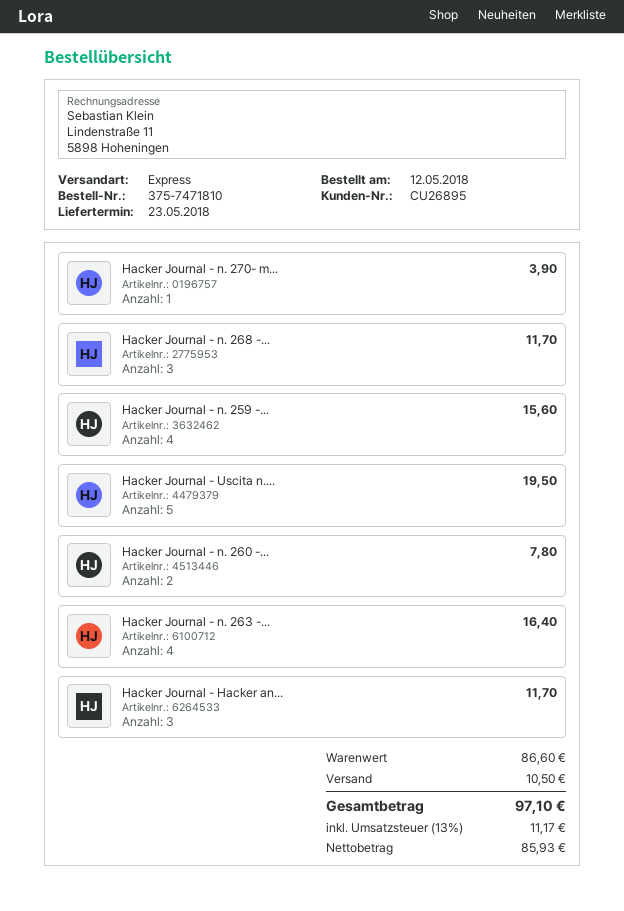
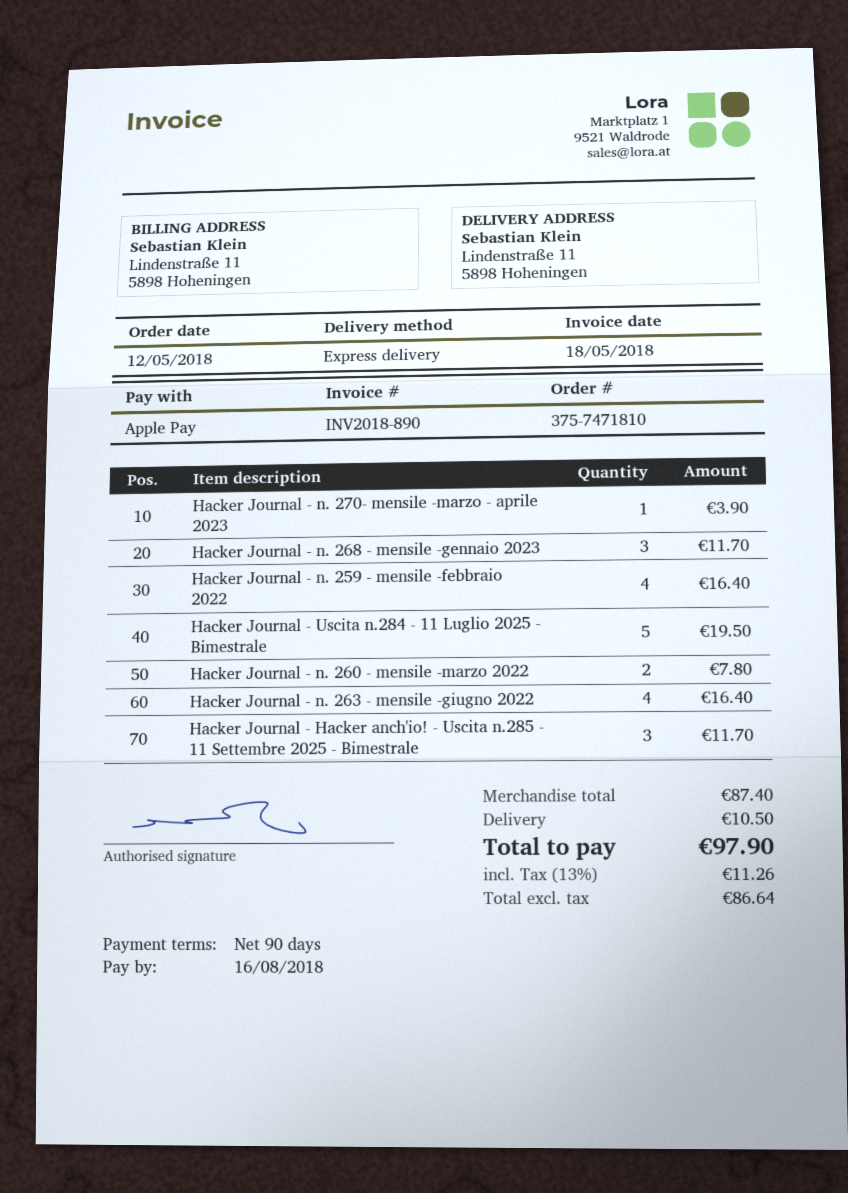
Hacker Journal - n. 259 -...: 4 for 15.60 -> 4 for 16.40
subtotal: 86.60 -> 87.40
net: 85.93 -> 86.64
tax: 13% = 11.17 -> 13% = 11.26
total: 97.10 -> 97.90

